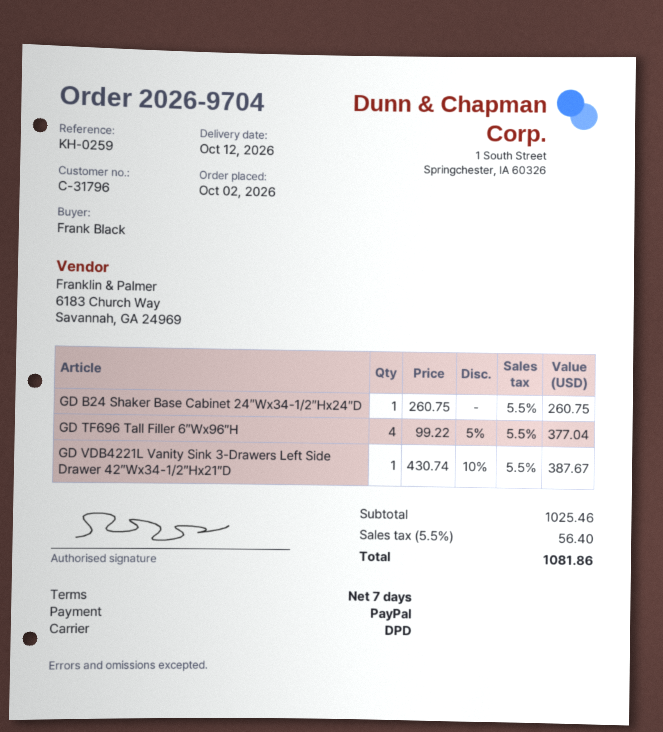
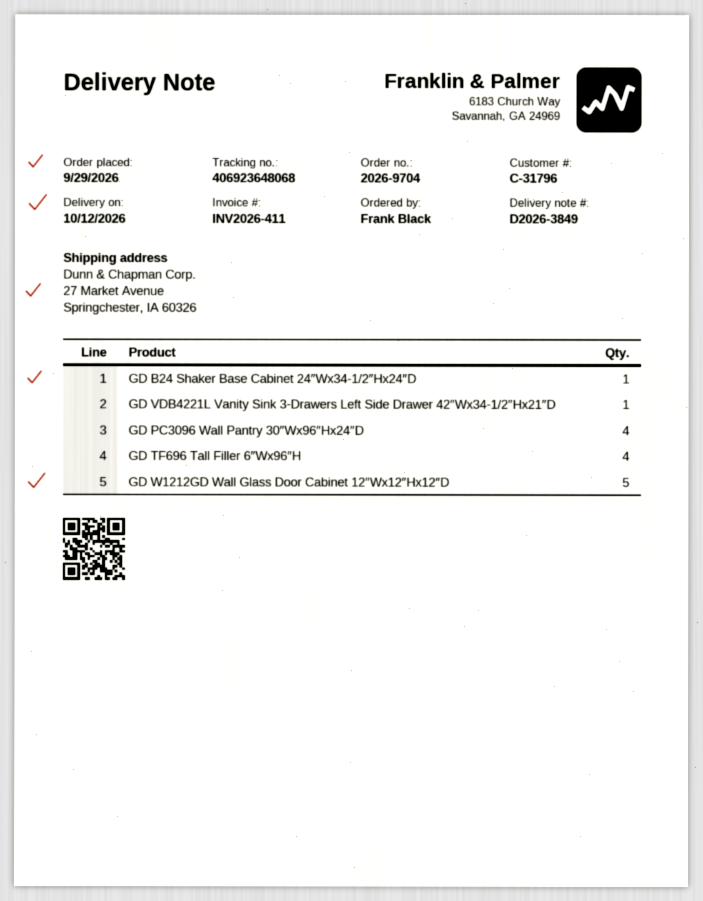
order date: 2026-10-02 -> 2026-09-29
GD PC3096 Wall Pantry 30″Wx96″Hx24″D: none -> 4
GD W1212GD Wall Glass Door Cabinet 12″Wx12″Hx12″D: none -> 5

